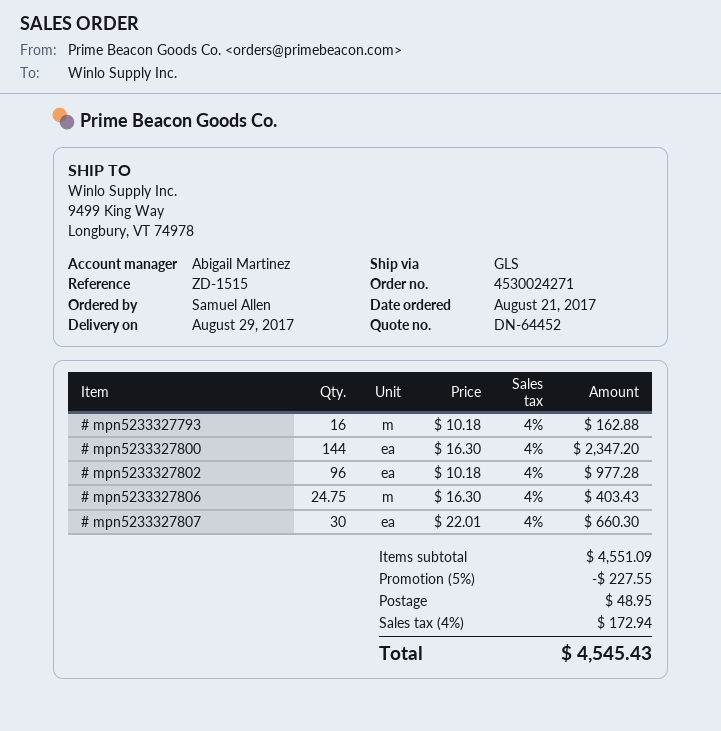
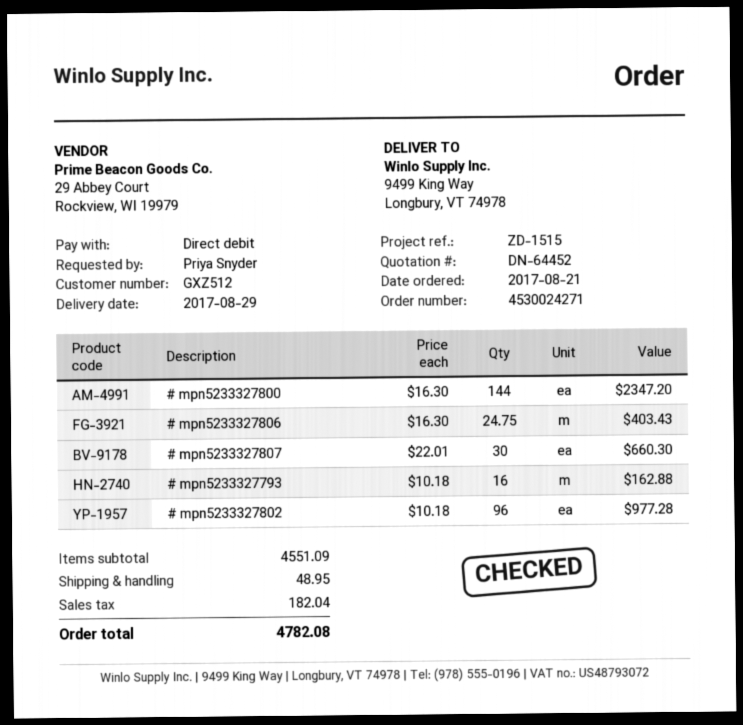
ordered by: Samuel Allen -> Priya Snyder
discount: 5% = 227.55 -> none
tax: 172.94 -> 182.04
total: 4545.43 -> 4782.08

